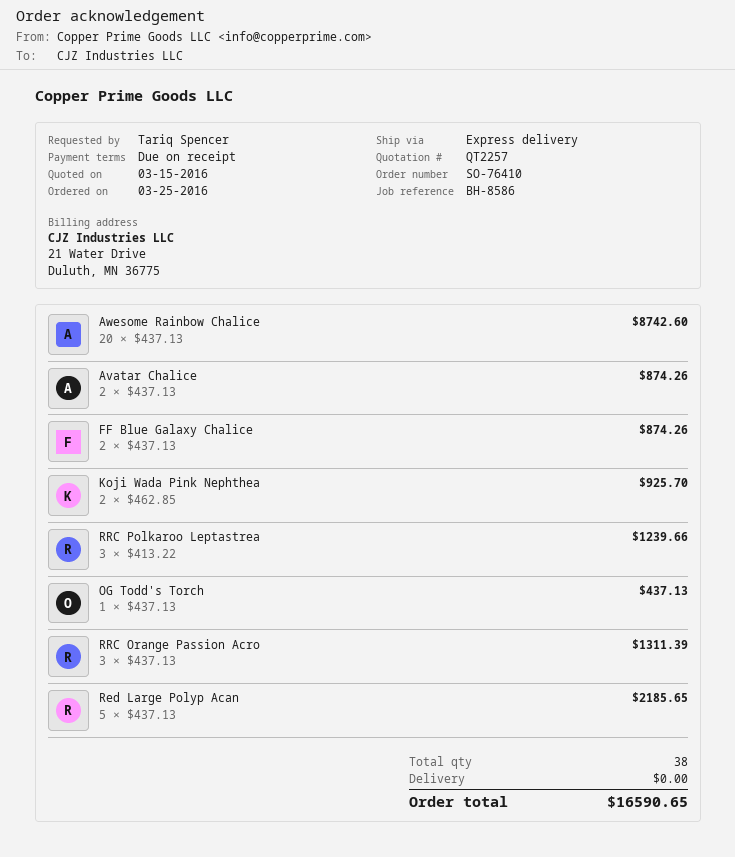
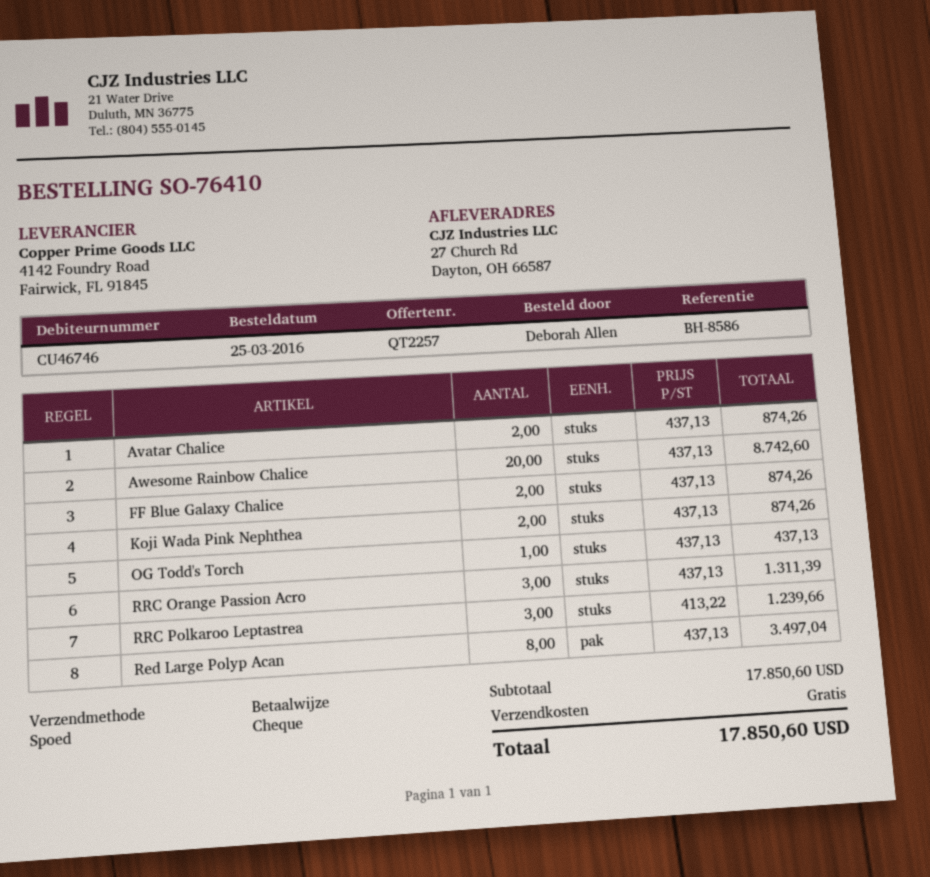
ordered by: Tariq Spencer -> Deborah Allen
Koji Wada Pink Nephthea: 2 x 462.85 = 925.70 -> 2 x 437.13 = 874.26
Red Large Polyp Acan: 5 x 437.13 = 2185.65 -> 8 x 437.13 = 3497.04
total: 16590.65 -> 17850.60

